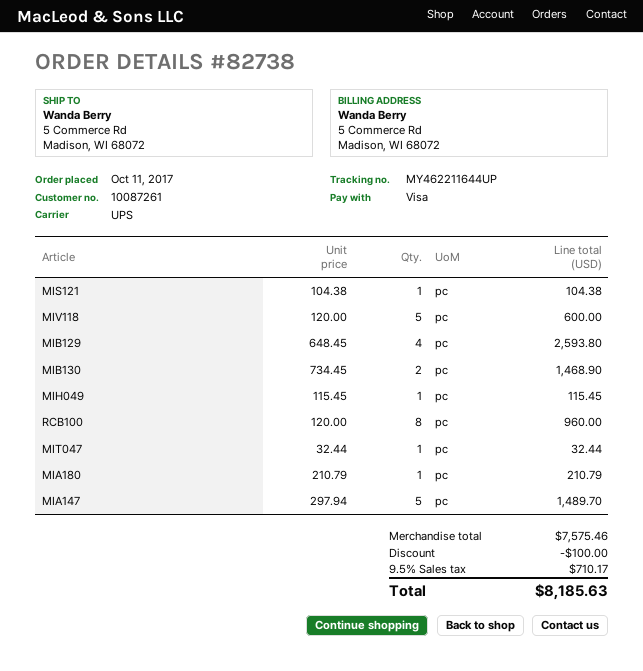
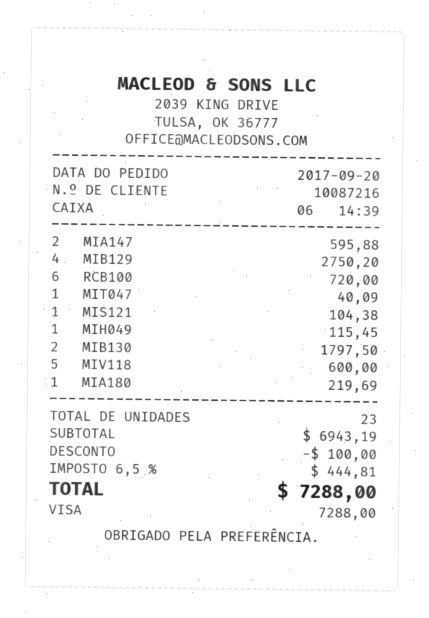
order date: 2017-10-11 -> 2017-09-20
customer number: 10087261 -> 10087216
MIB129: 4 for 2593.80 -> 4 for 2750.20
MIB130: 2 for 1468.90 -> 2 for 1797.50
RCB100: 8 for 960.00 -> 6 for 720.00
MIT047: 1 for 32.44 -> 1 for 40.09
MIA180: 1 for 210.79 -> 1 for 219.69
MIA147: 5 for 1489.70 -> 2 for 595.88
subtotal: 7575.46 -> 6943.19
tax: 9.5% = 710.17 -> 6.5% = 444.81
total: 8185.63 -> 7288.00

